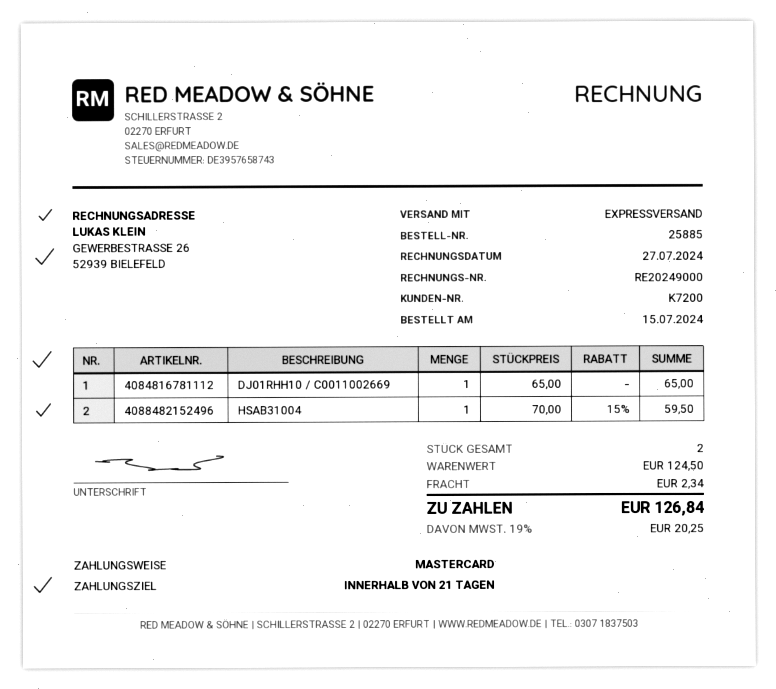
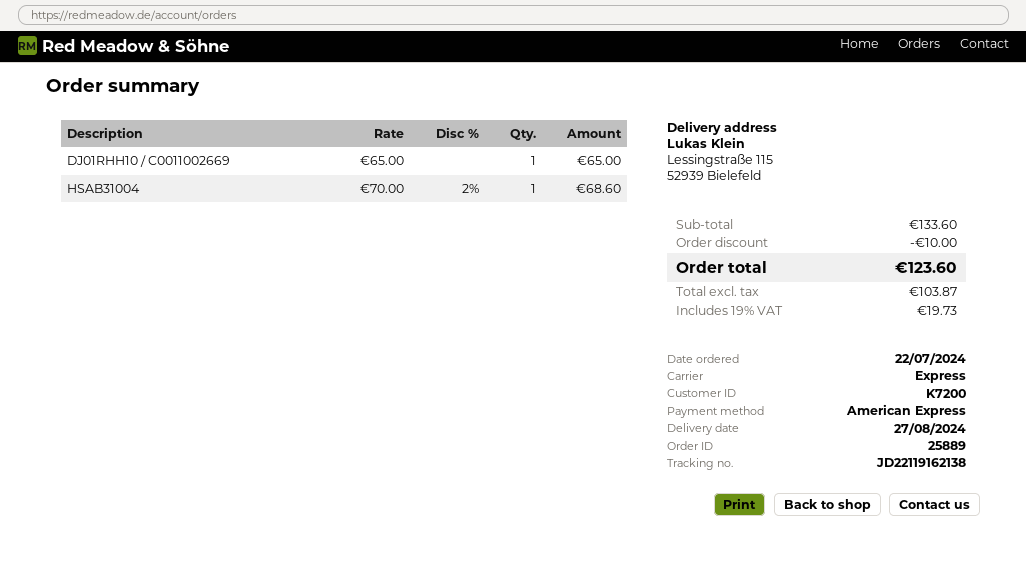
order number: 25885 -> 25889
order date: 2024-07-15 -> 2024-07-22
payment method: Mastercard -> American Express
HSAB31004: 1 x 70.00 - 15% = 59.50 -> 1 x 70.00 - 2% = 68.60
subtotal: 124.50 -> 133.60
discount: none -> 10.00
shipping: 2.34 -> none
tax: 19% = 20.25 -> 19% = 19.73
total: 126.84 -> 123.60

